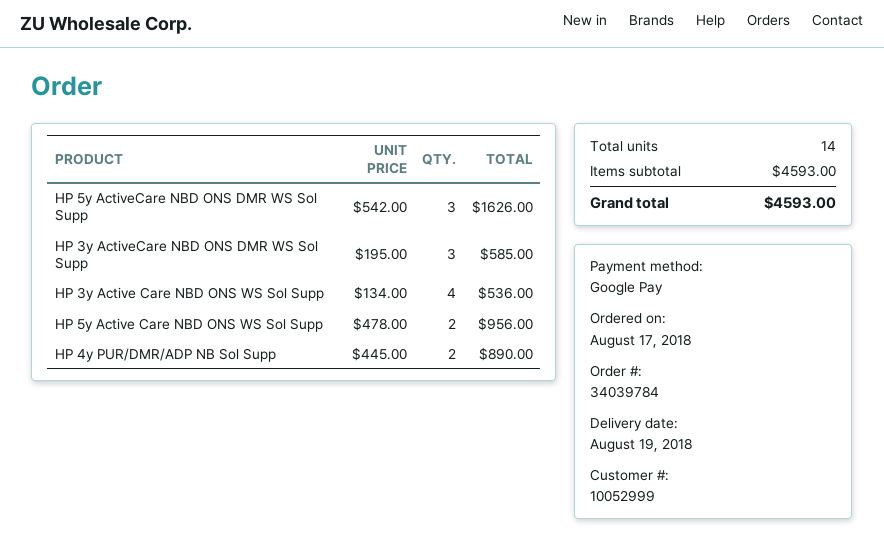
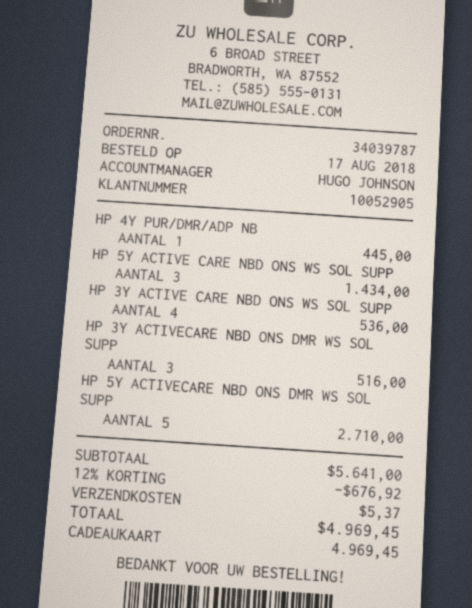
order number: 34039784 -> 34039787
customer number: 10052999 -> 10052905
payment method: Google Pay -> gift card
HP 5y ActiveCare NBD ONS DMR WS Sol Supp: 3 for 1626.00 -> 5 for 2710.00
HP 3y ActiveCare NBD ONS DMR WS Sol Supp: 3 for 585.00 -> 3 for 516.00
HP 5y Active Care NBD ONS WS Sol Supp: 2 for 956.00 -> 3 for 1434.00
HP 4y PUR/DMR/ADP NB Sol Supp: 2 for 890.00 -> 1 for 445.00
subtotal: 4593.00 -> 5641.00
discount: none -> 12% = 676.92
shipping: none -> 5.37
total: 4593.00 -> 4969.45

